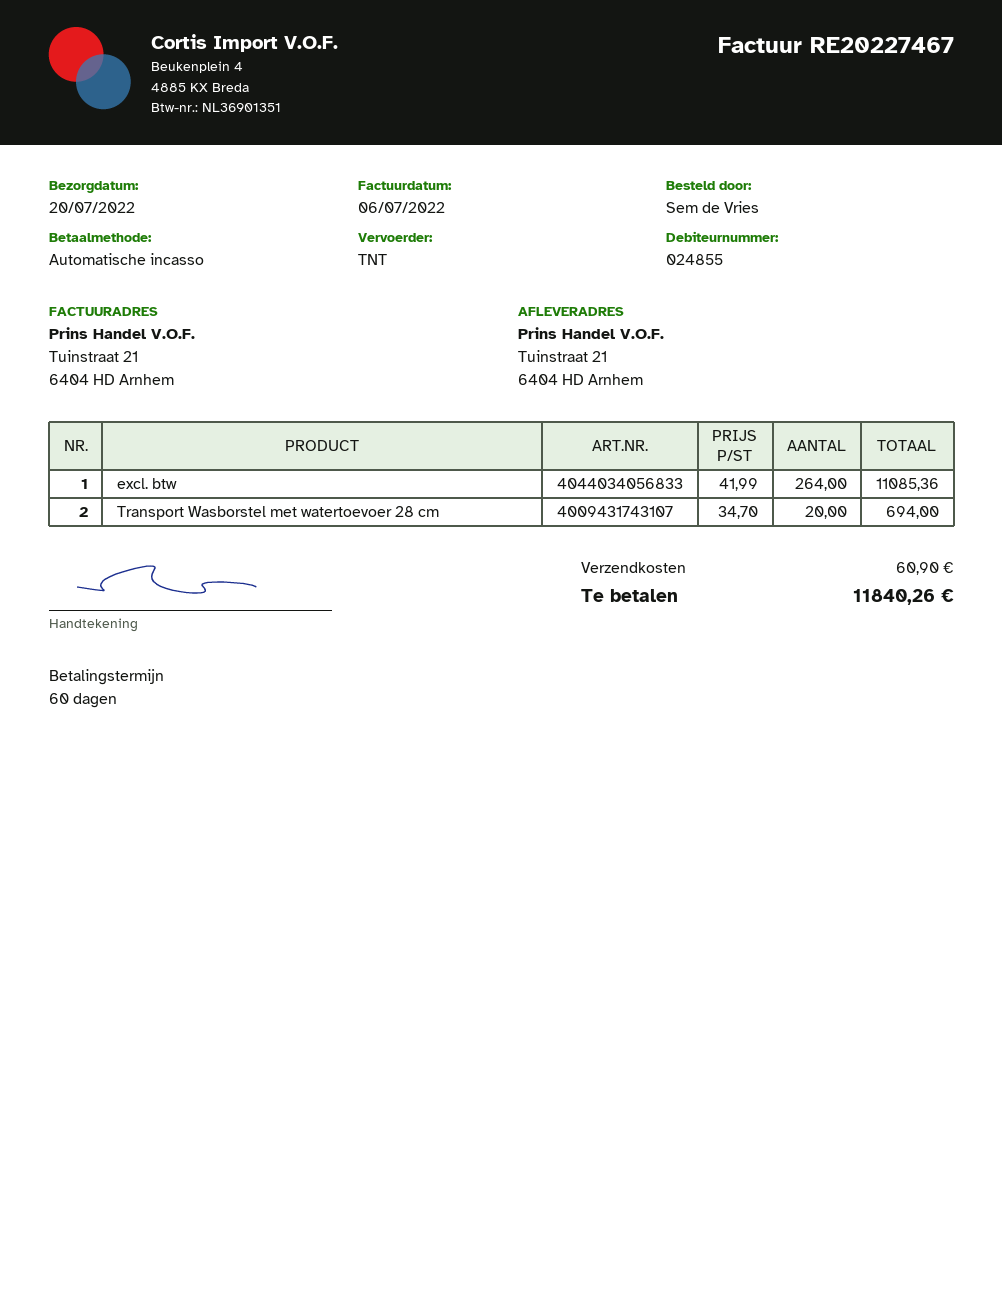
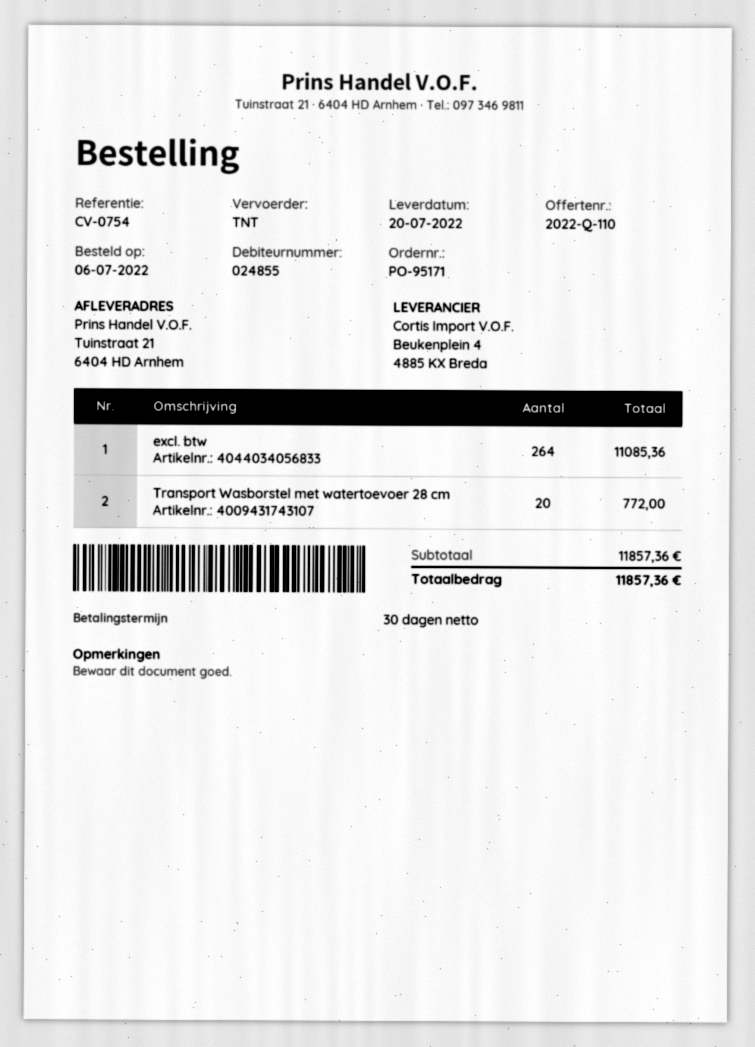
payment terms: 60 days -> 30 days
Transport Wasborstel met watertoevoer 28 cm: 20 for 694.00 -> 20 for 772.00
shipping: 60.90 -> none
total: 11840.26 -> 11857.36

